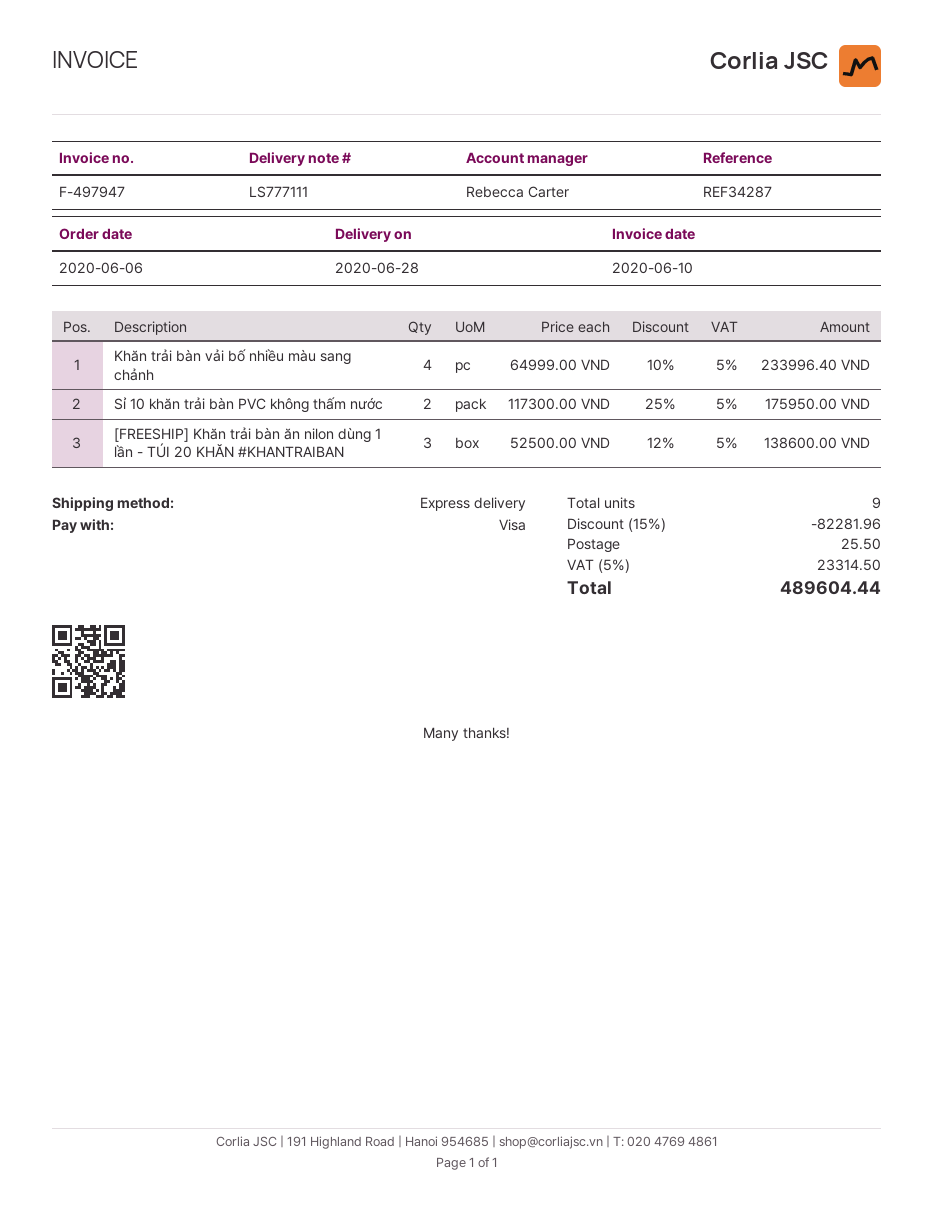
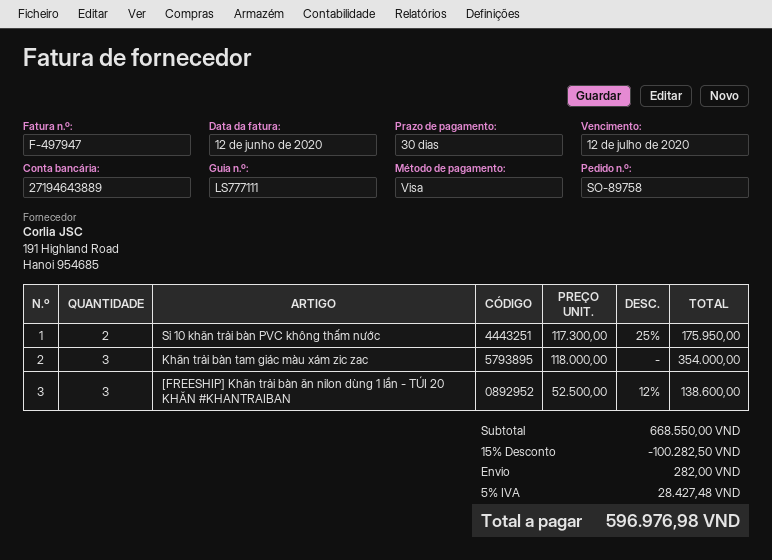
invoice date: 2020-06-10 -> 2020-06-12
Khăn trải bàn vải bố nhiều màu sang chảnh: 4 x 64999.00 - 10% = 233996.40 -> none
Khăn trải bàn tam giác màu xám zic zac: none -> 3 x 118000.00 = 354000.00
discount: 15% = 82281.96 -> 15% = 100282.50
shipping: 25.50 -> 282.00
tax: 5% = 23314.50 -> 5% = 28427.48
total: 489604.44 -> 596976.98

